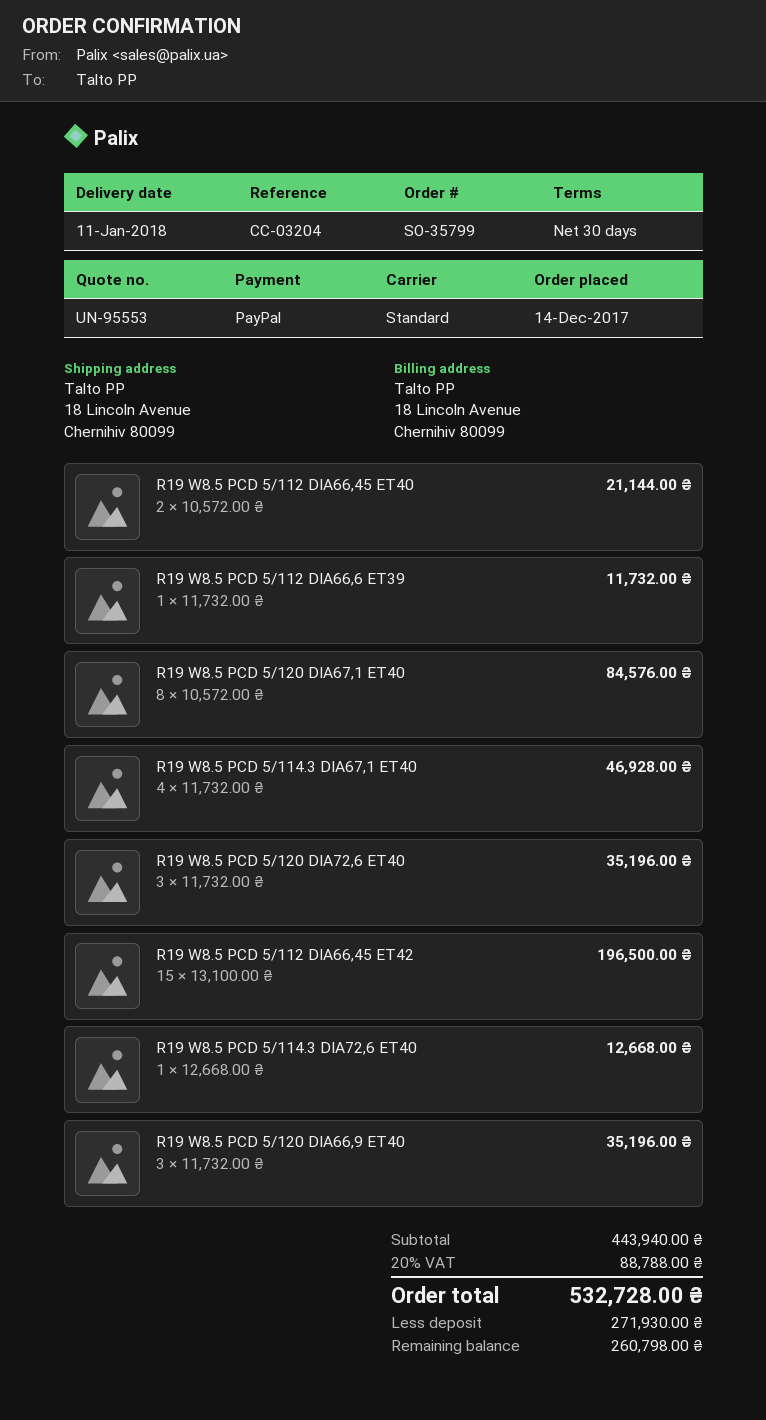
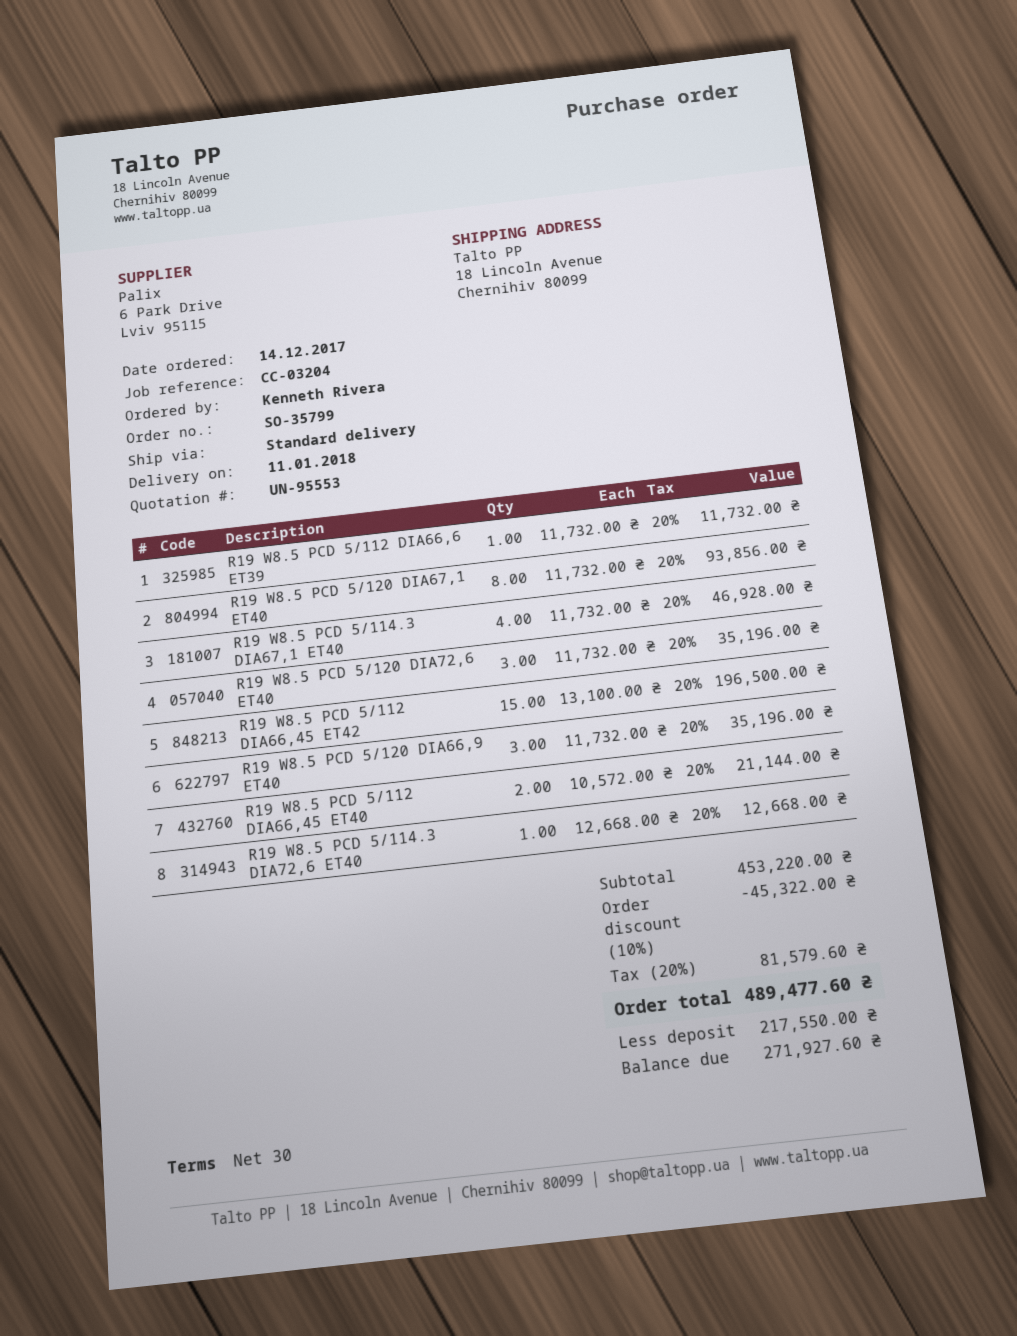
R19 W8.5 PCD 5/120 DIA67,1 ET40: 8 x 10572.00 = 84576.00 -> 8 x 11732.00 = 93856.00
subtotal: 443940.00 -> 453220.00
discount: none -> 10% = 45322.00
tax: 20% = 88788.00 -> 20% = 81579.60
total: 532728.00 -> 489477.60
deposit: 271930.00 -> 217550.00
balance: 260798.00 -> 271927.60

